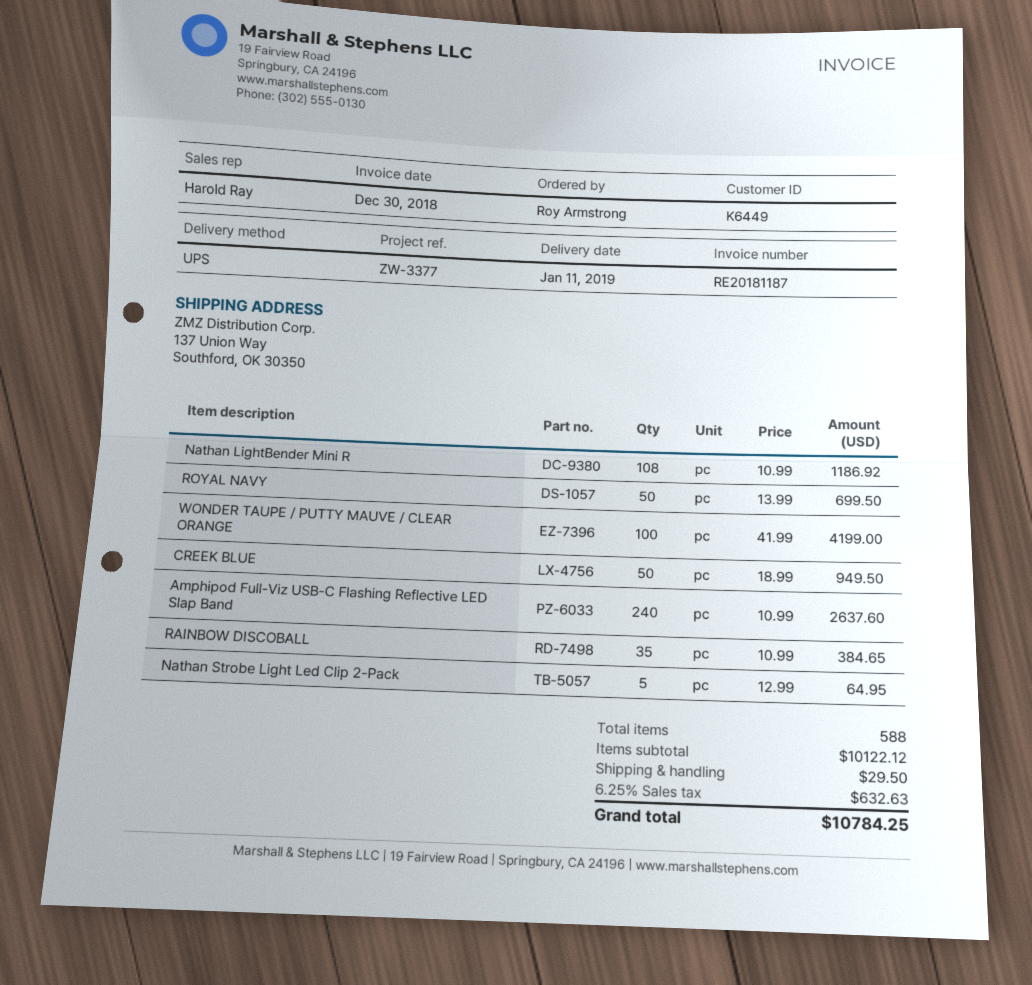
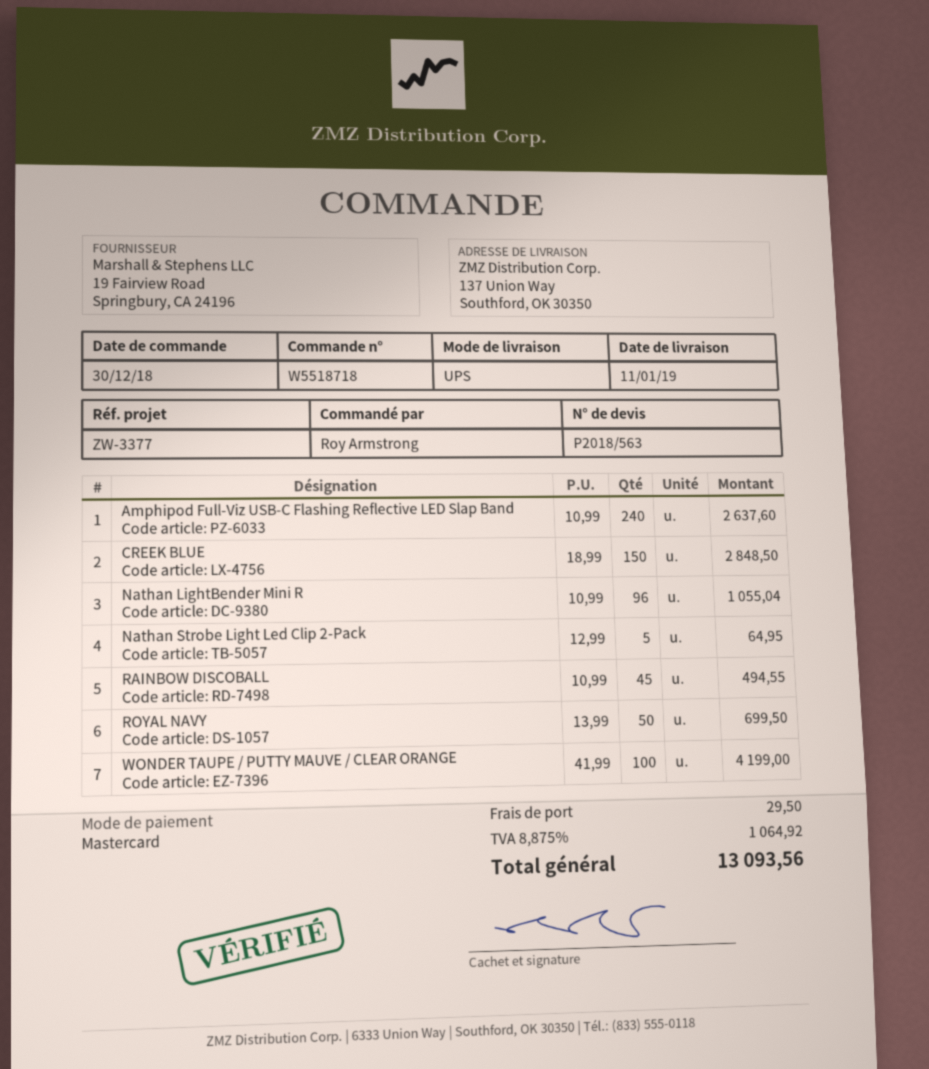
Nathan LightBender Mini R: 108 x 10.99 = 1186.92 -> 96 x 10.99 = 1055.04
CREEK BLUE: 50 x 18.99 = 949.50 -> 150 x 18.99 = 2848.50
RAINBOW DISCOBALL: 35 x 10.99 = 384.65 -> 45 x 10.99 = 494.55
tax: 6.25% = 632.63 -> 8.875% = 1064.92
total: 10784.25 -> 13093.56

